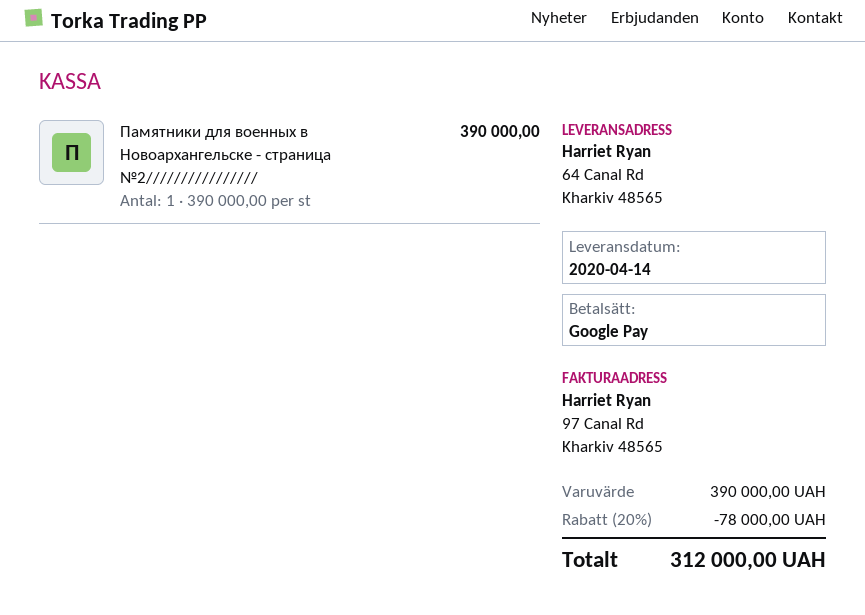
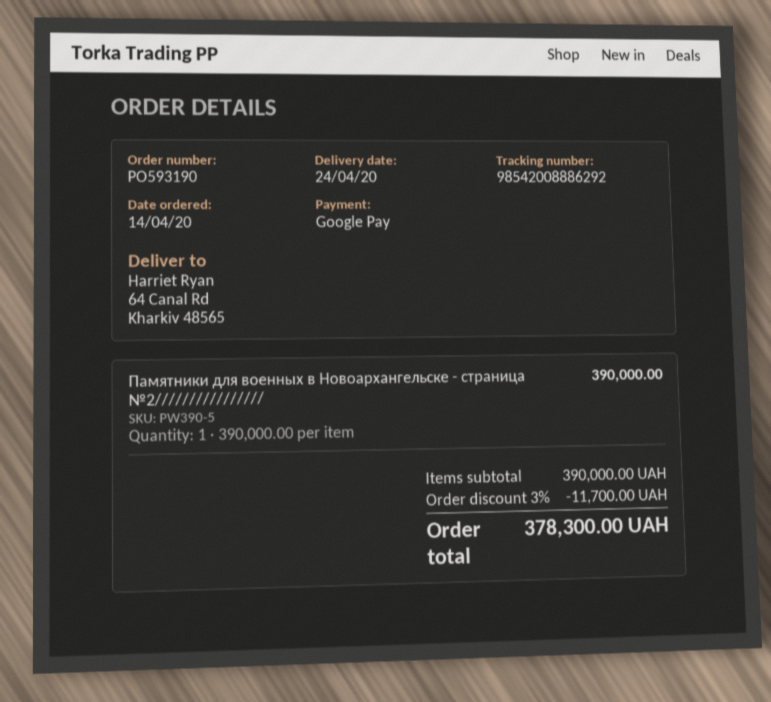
delivery date: 2020-04-14 -> 2020-04-24
discount: 20% = 78000.00 -> 3% = 11700.00
total: 312000.00 -> 378300.00

